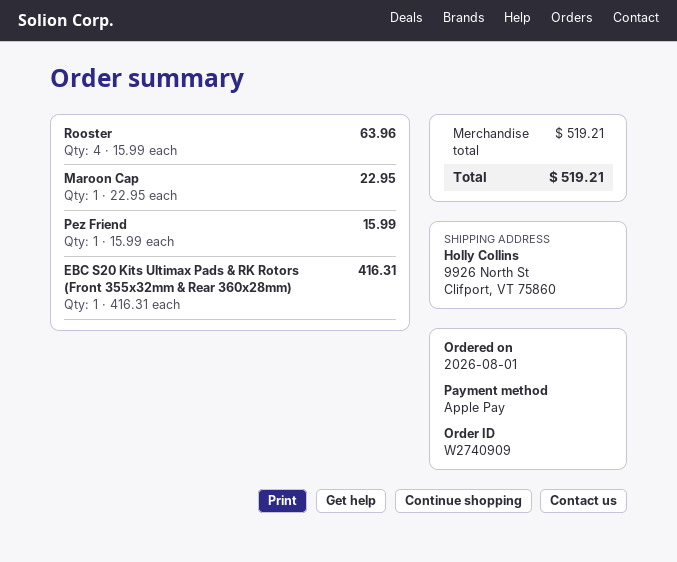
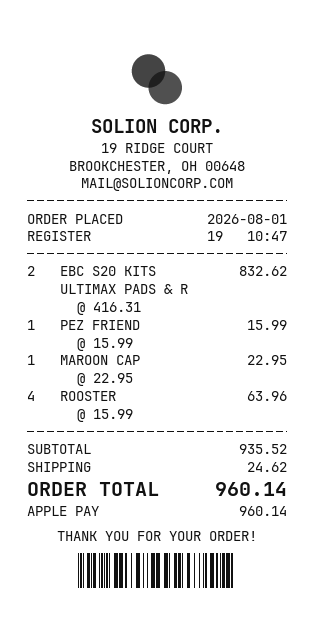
EBC S20 Kits Ultimax Pads & RK Rotors (Front 355x32mm & Rear 360x28mm): 1 x 416.31 = 416.31 -> 2 x 416.31 = 832.62
subtotal: 519.21 -> 935.52
shipping: none -> 24.62
total: 519.21 -> 960.14

